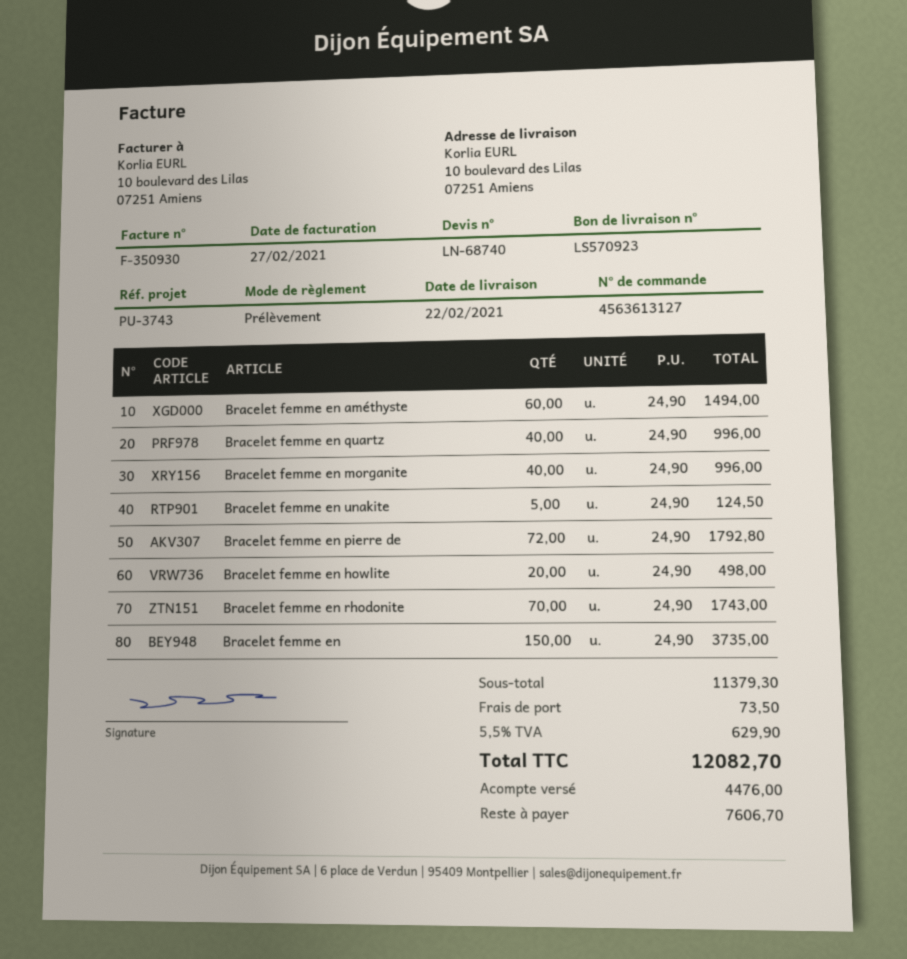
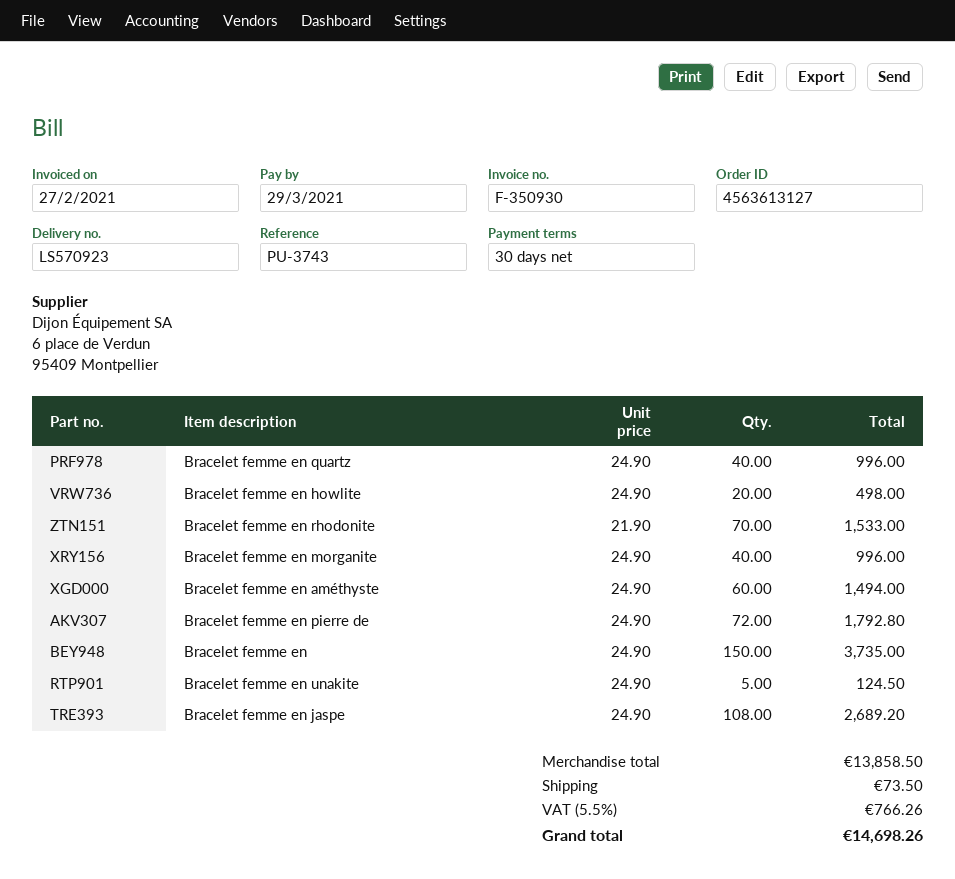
Bracelet femme en rhodonite: 70 x 24.90 = 1743.00 -> 70 x 21.90 = 1533.00
Bracelet femme en jaspe: none -> 108 x 24.90 = 2689.20
subtotal: 11379.30 -> 13858.50
tax: 5.5% = 629.90 -> 5.5% = 766.26
total: 12082.70 -> 14698.26

